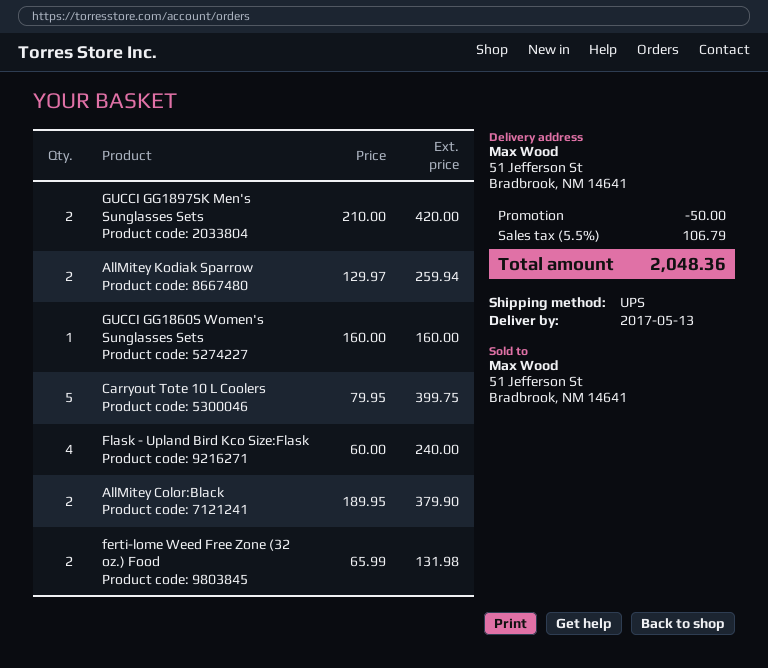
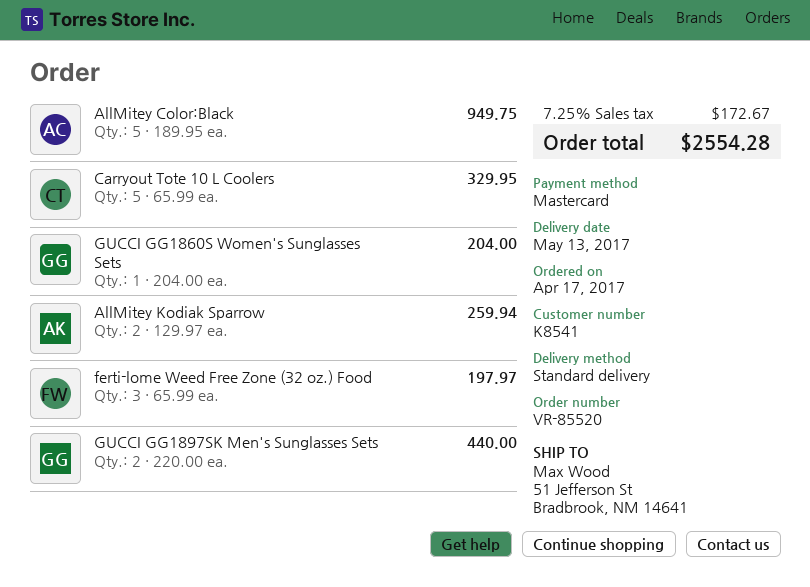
shipping method: UPS -> standard
GUCCI GG1897SK Men's Sunglasses Sets: 2 x 210.00 = 420.00 -> 2 x 220.00 = 440.00
GUCCI GG1860S Women's Sunglasses Sets: 1 x 160.00 = 160.00 -> 1 x 204.00 = 204.00
Carryout Tote 10 L Coolers: 5 x 79.95 = 399.75 -> 5 x 65.99 = 329.95
Flask - Upland Bird Kco Size:Flask: 4 x 60.00 = 240.00 -> none
AllMitey Color:Black: 2 x 189.95 = 379.90 -> 5 x 189.95 = 949.75
ferti-lome Weed Free Zone (32 oz.) Food: 2 x 65.99 = 131.98 -> 3 x 65.99 = 197.97
discount: 50.00 -> none
tax: 5.5% = 106.79 -> 7.25% = 172.67
total: 2048.36 -> 2554.28

